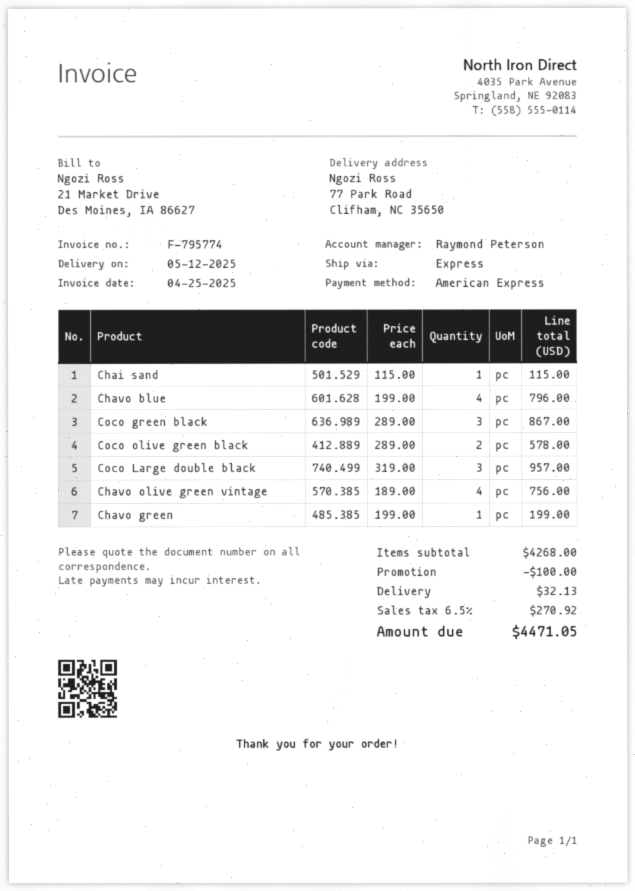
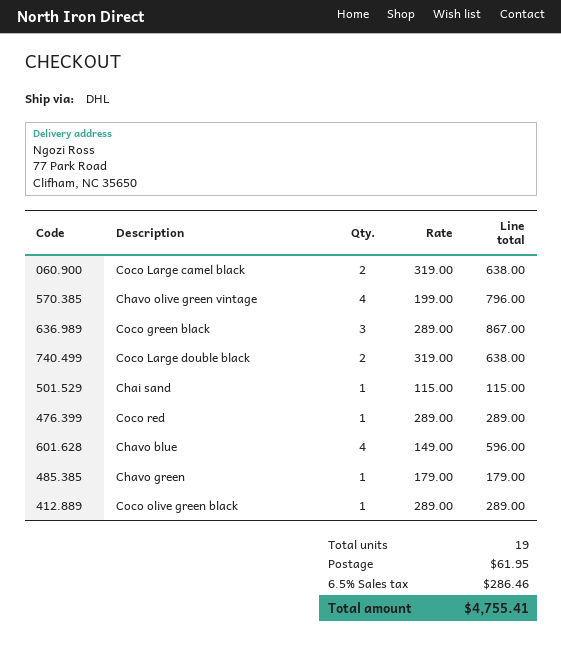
shipping method: express -> DHL
Chavo blue: 4 x 199.00 = 796.00 -> 4 x 149.00 = 596.00
Coco olive green black: 2 x 289.00 = 578.00 -> 1 x 289.00 = 289.00
Coco Large double black: 3 x 319.00 = 957.00 -> 2 x 319.00 = 638.00
Chavo olive green vintage: 4 x 189.00 = 756.00 -> 4 x 199.00 = 796.00
Chavo green: 1 x 199.00 = 199.00 -> 1 x 179.00 = 179.00
Coco Large camel black: none -> 2 x 319.00 = 638.00
Coco red: none -> 1 x 289.00 = 289.00
discount: 100.00 -> none
shipping: 32.13 -> 61.95
tax: 6.5% = 270.92 -> 6.5% = 286.46
total: 4471.05 -> 4755.41

